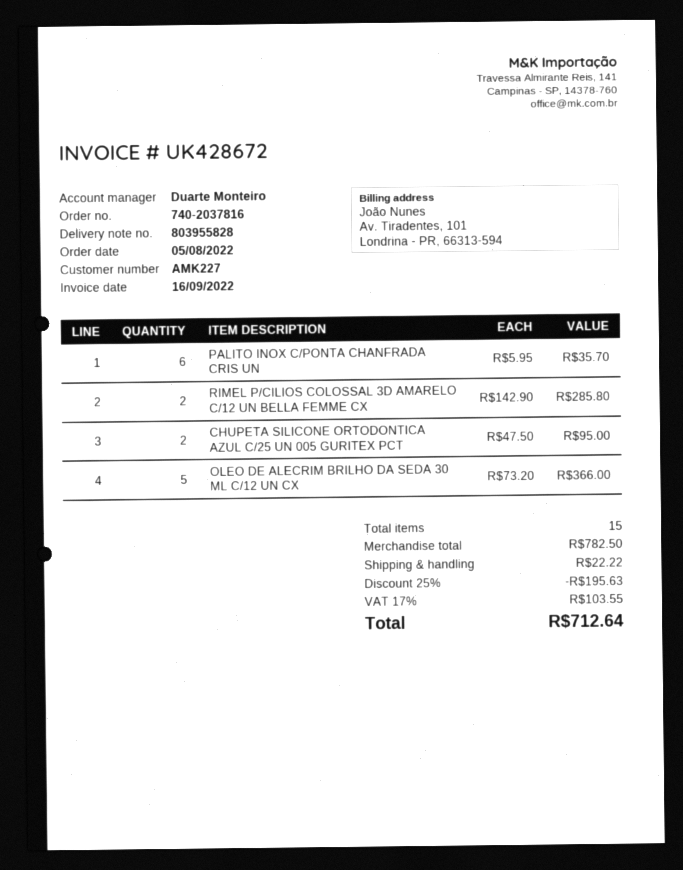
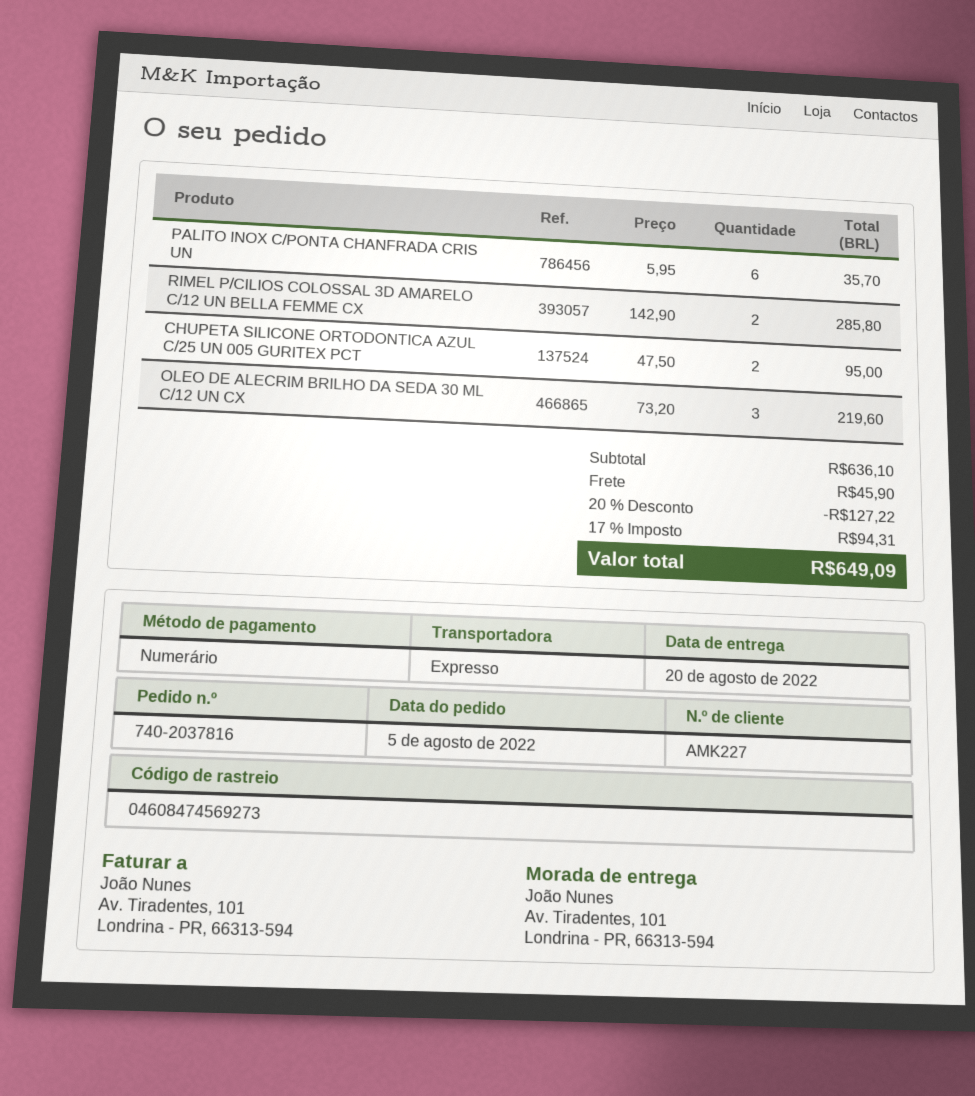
OLEO DE ALECRIM BRILHO DA SEDA 30 ML C/12 UN CX: 5 x 73.20 = 366.00 -> 3 x 73.20 = 219.60
subtotal: 782.50 -> 636.10
discount: 25% = 195.63 -> 20% = 127.22
shipping: 22.22 -> 45.90
tax: 17% = 103.55 -> 17% = 94.31
total: 712.64 -> 649.09

